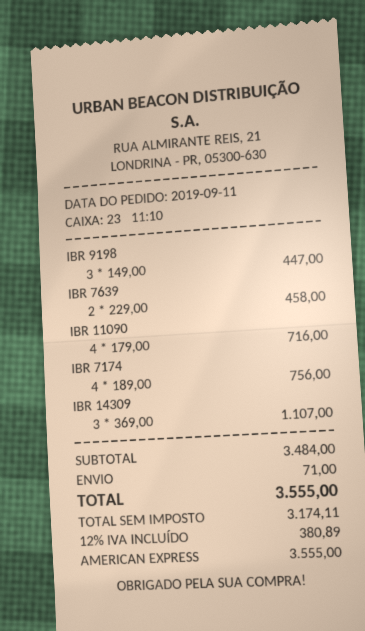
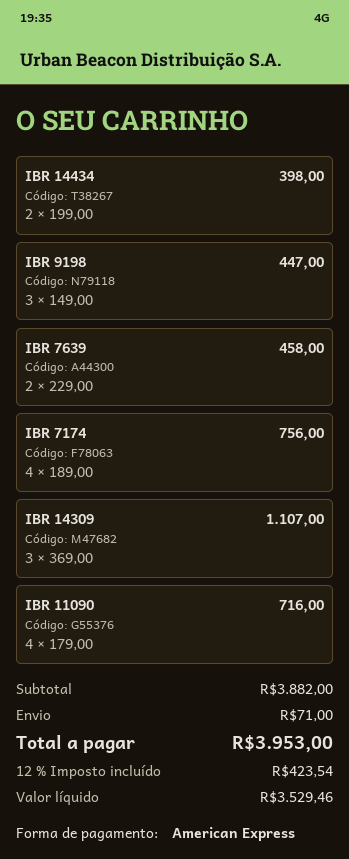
IBR 14434: none -> 2 x 199.00 = 398.00
subtotal: 3484.00 -> 3882.00
net: 3174.11 -> 3529.46
tax: 12% = 380.89 -> 12% = 423.54
total: 3555.00 -> 3953.00

